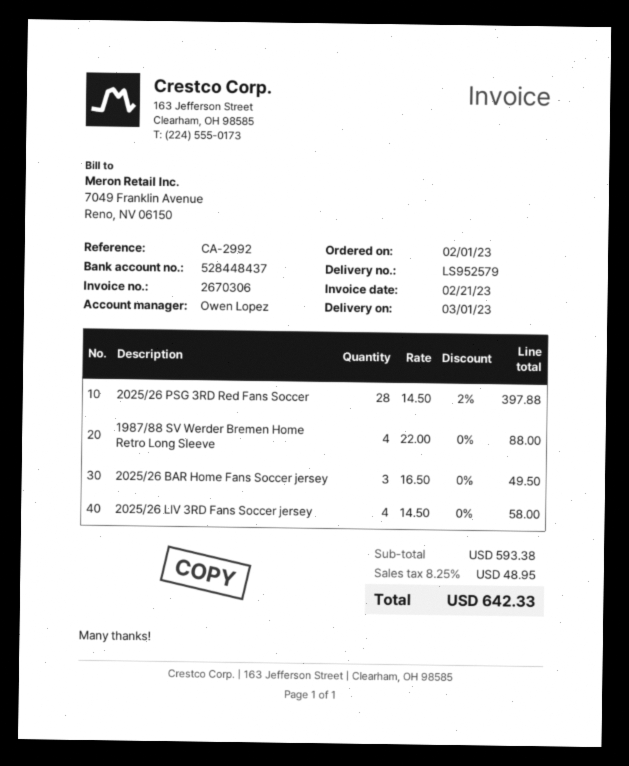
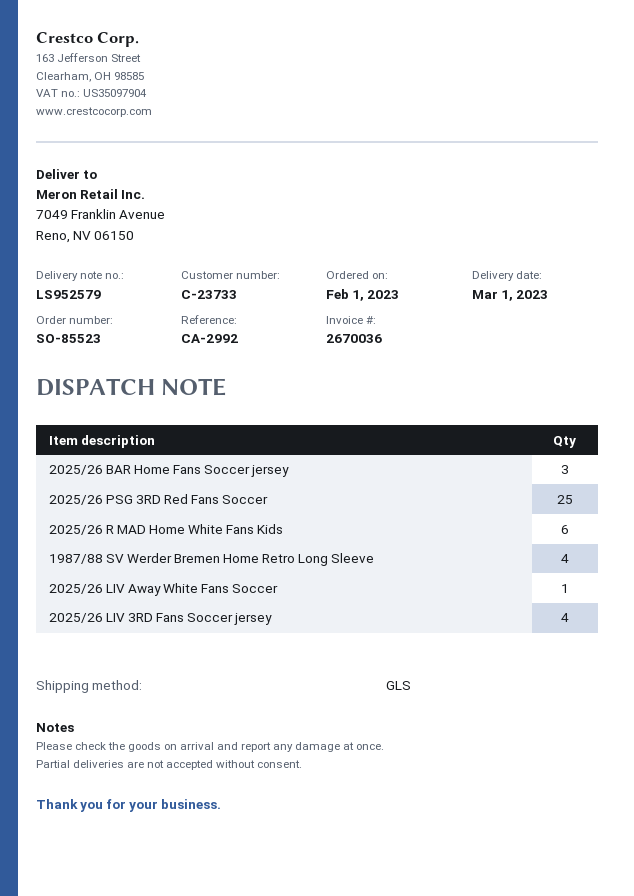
invoice number: 2670306 -> 2670036
2025/26 PSG 3RD Red Fans Soccer: 28 -> 25
2025/26 R MAD Home White Fans Kids: none -> 6
2025/26 LIV Away White Fans Soccer: none -> 1

